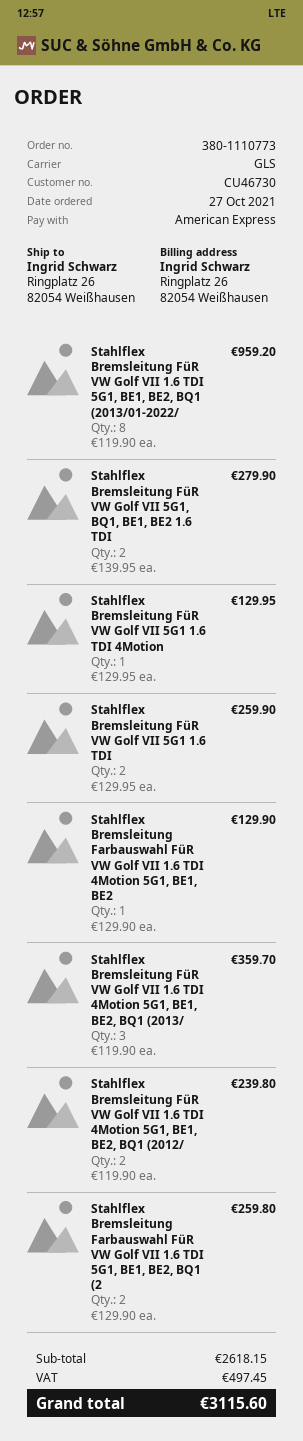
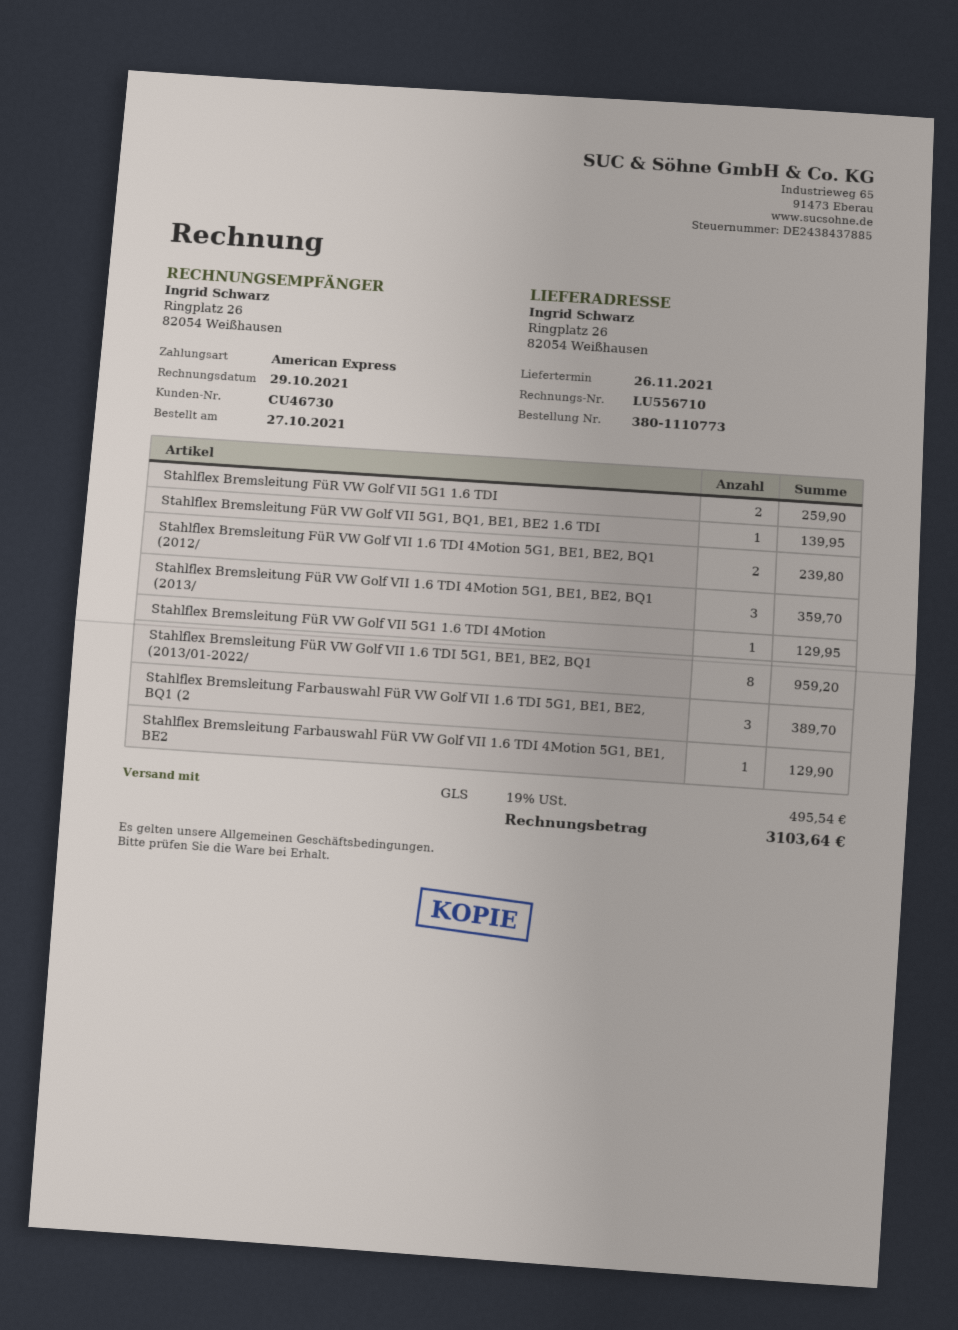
Stahlflex Bremsleitung FüR VW Golf VII 5G1, BQ1, BE1, BE2 1.6 TDI: 2 for 279.90 -> 1 for 139.95
Stahlflex Bremsleitung Farbauswahl FüR VW Golf VII 1.6 TDI 5G1, BE1, BE2, BQ1 (2: 2 for 259.80 -> 3 for 389.70
tax: 497.45 -> 495.54
total: 3115.60 -> 3103.64

